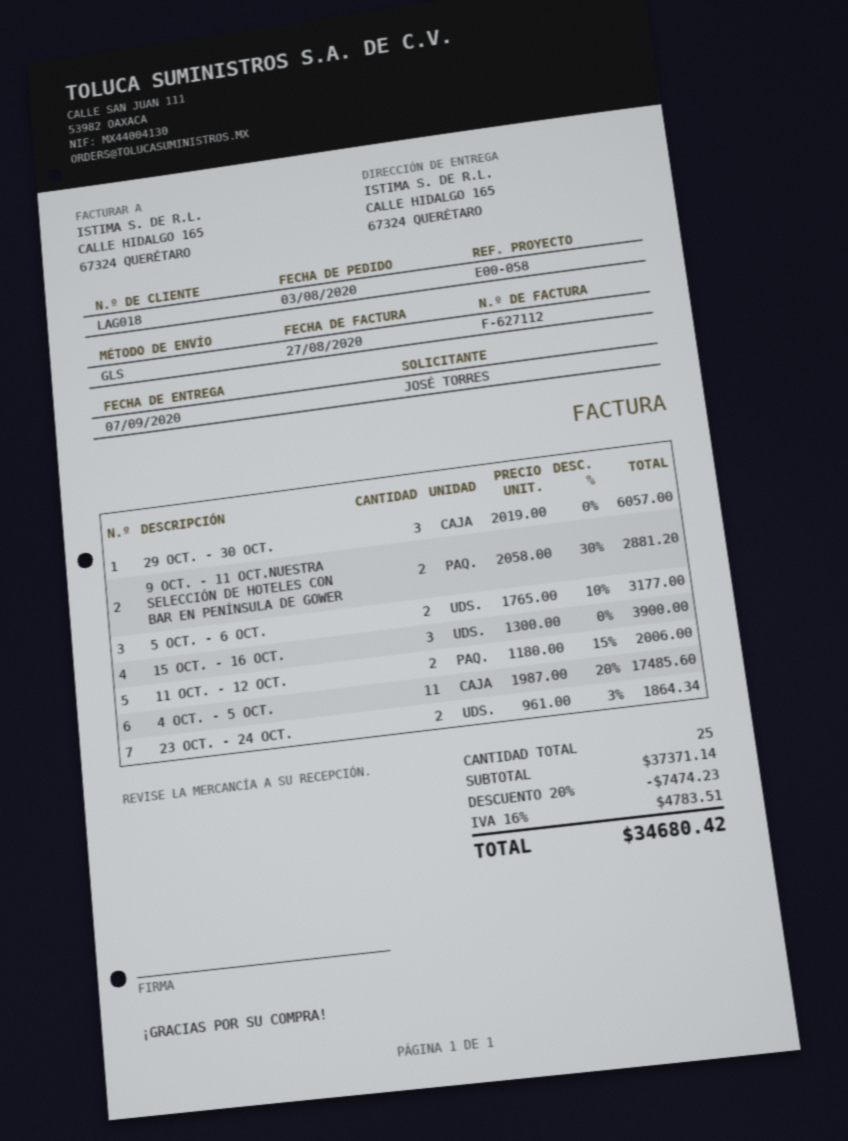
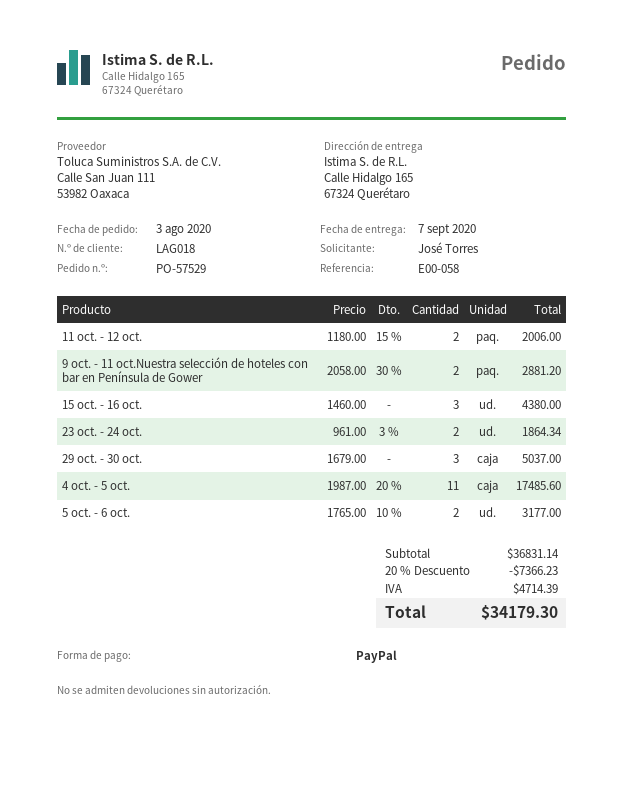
29 OCT. - 30 OCT.: 3 x 2019.00 = 6057.00 -> 3 x 1679.00 = 5037.00
15 OCT. - 16 OCT.: 3 x 1300.00 = 3900.00 -> 3 x 1460.00 = 4380.00
subtotal: 37371.14 -> 36831.14
discount: 20% = 7474.23 -> 20% = 7366.23
tax: 4783.51 -> 4714.39
total: 34680.42 -> 34179.30

